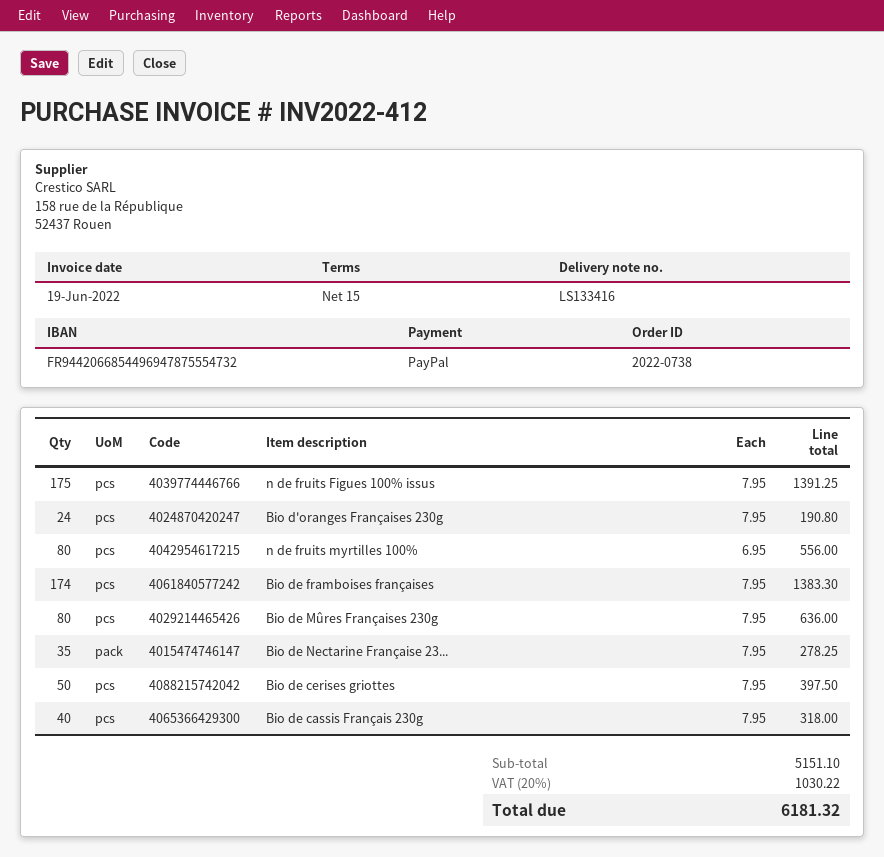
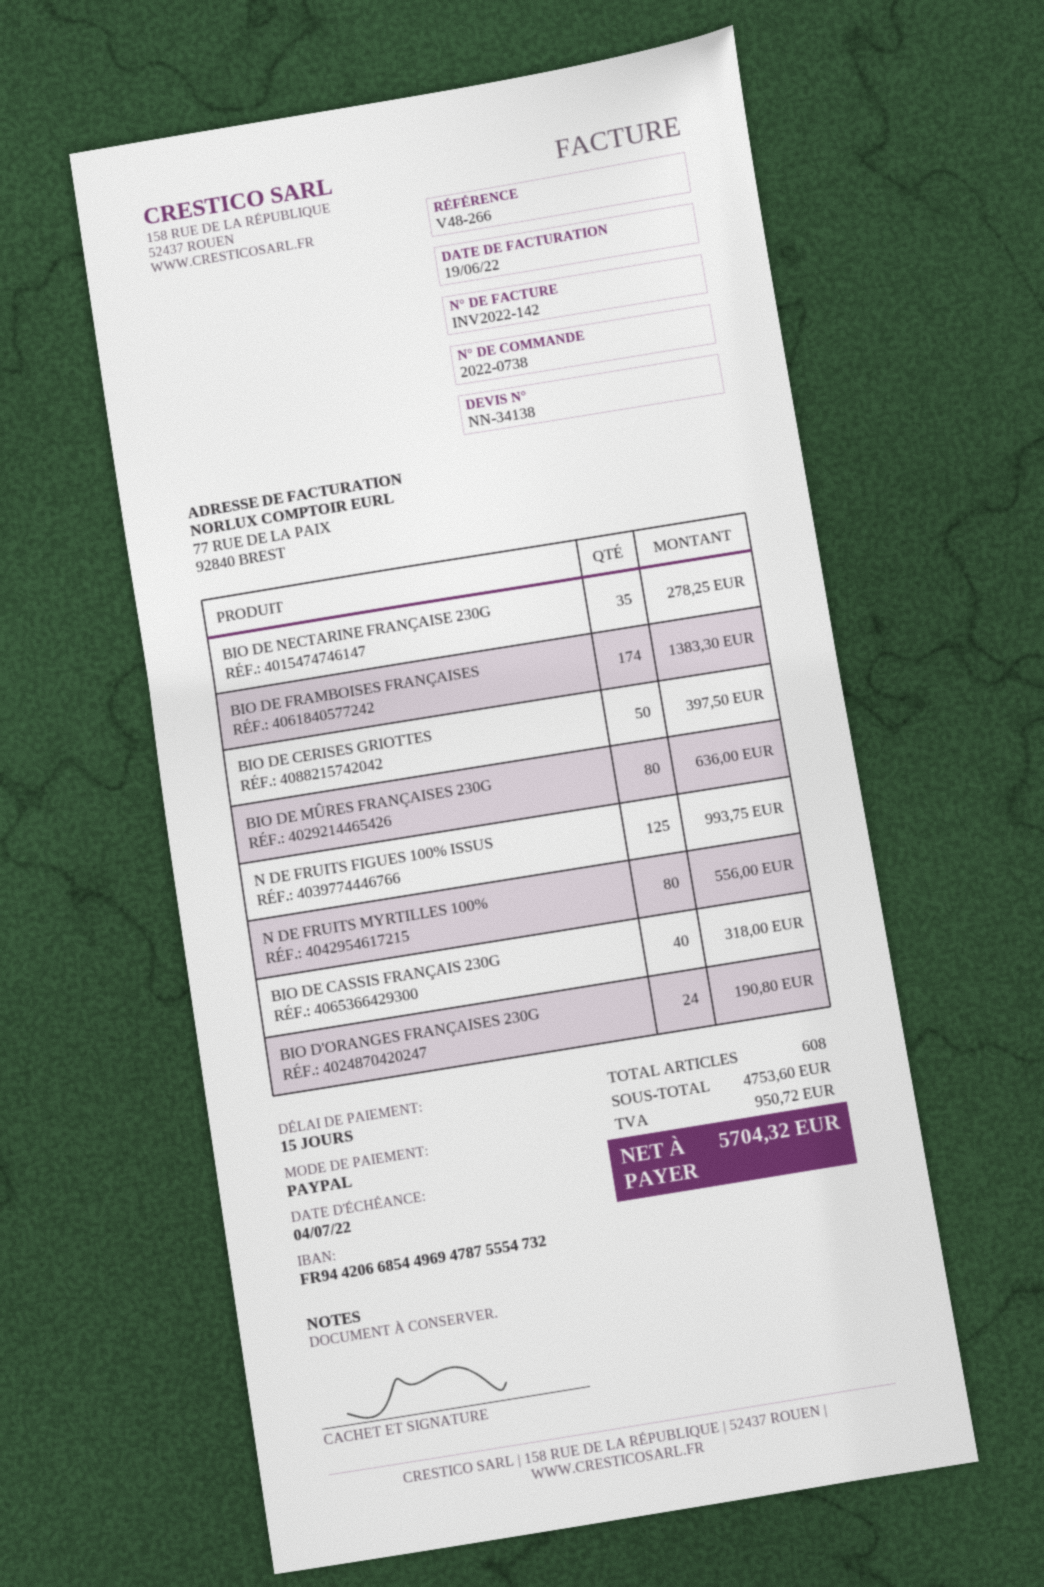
invoice number: INV2022-412 -> INV2022-142
n de fruits Figues 100% issus: 175 for 1391.25 -> 125 for 993.75
subtotal: 5151.10 -> 4753.60
tax: 1030.22 -> 950.72
total: 6181.32 -> 5704.32

